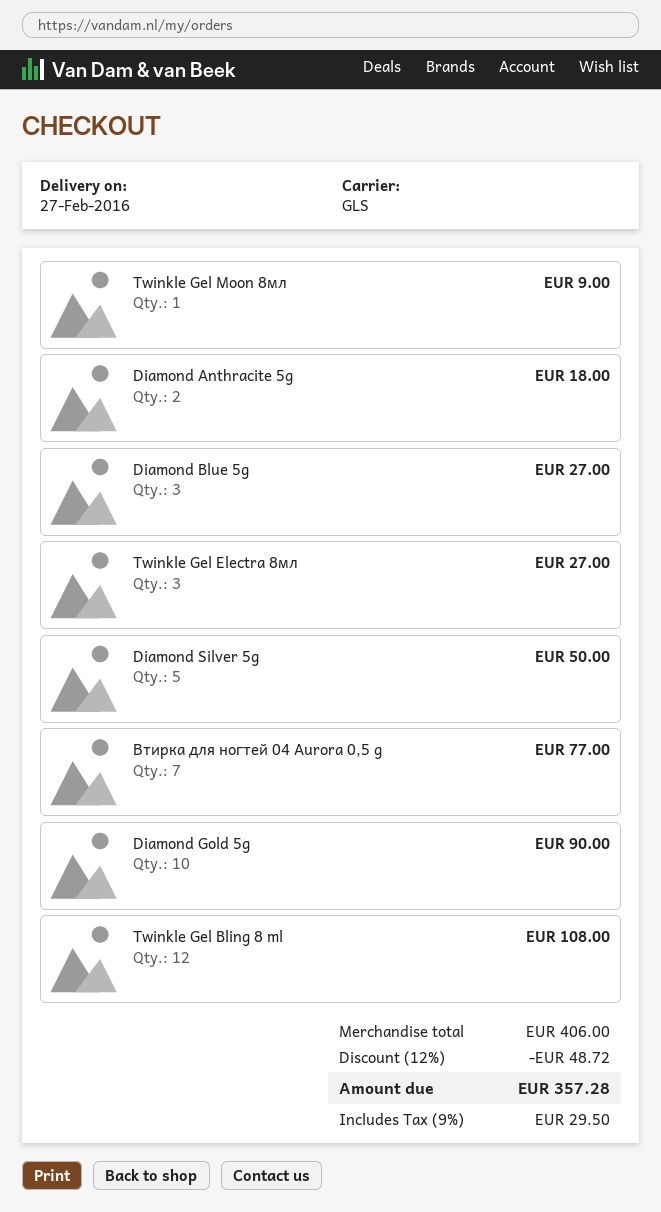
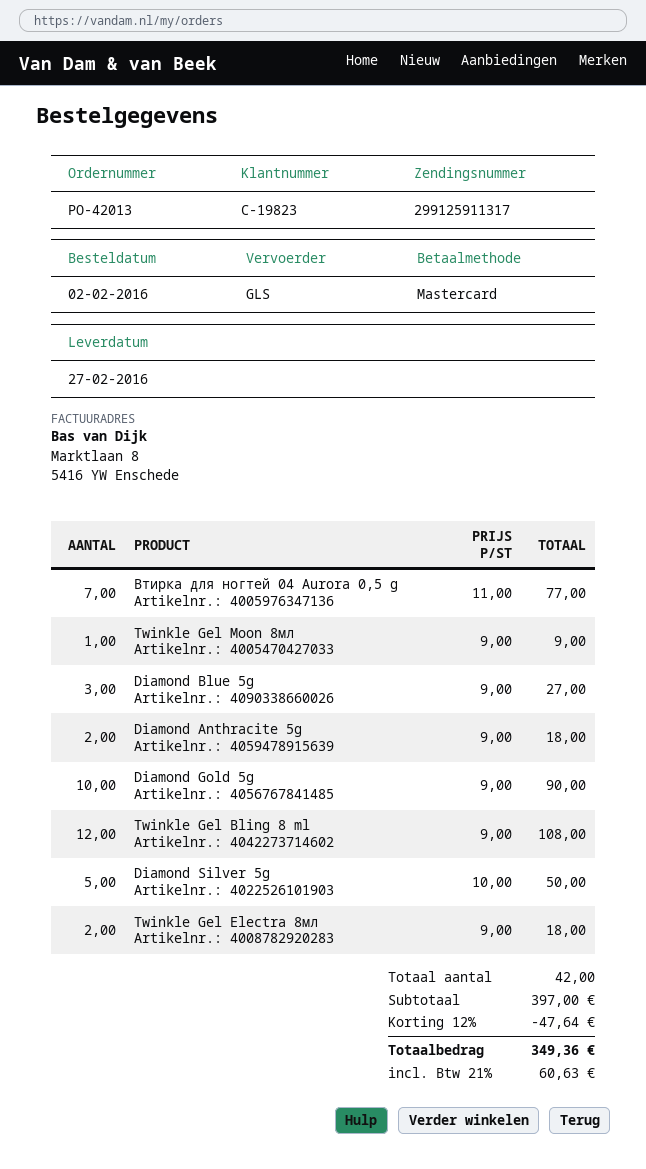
Twinkle Gel Electra 8мл: 3 for 27.00 -> 2 for 18.00
subtotal: 406.00 -> 397.00
discount: 12% = 48.72 -> 12% = 47.64
tax: 9% = 29.50 -> 21% = 60.63
total: 357.28 -> 349.36

